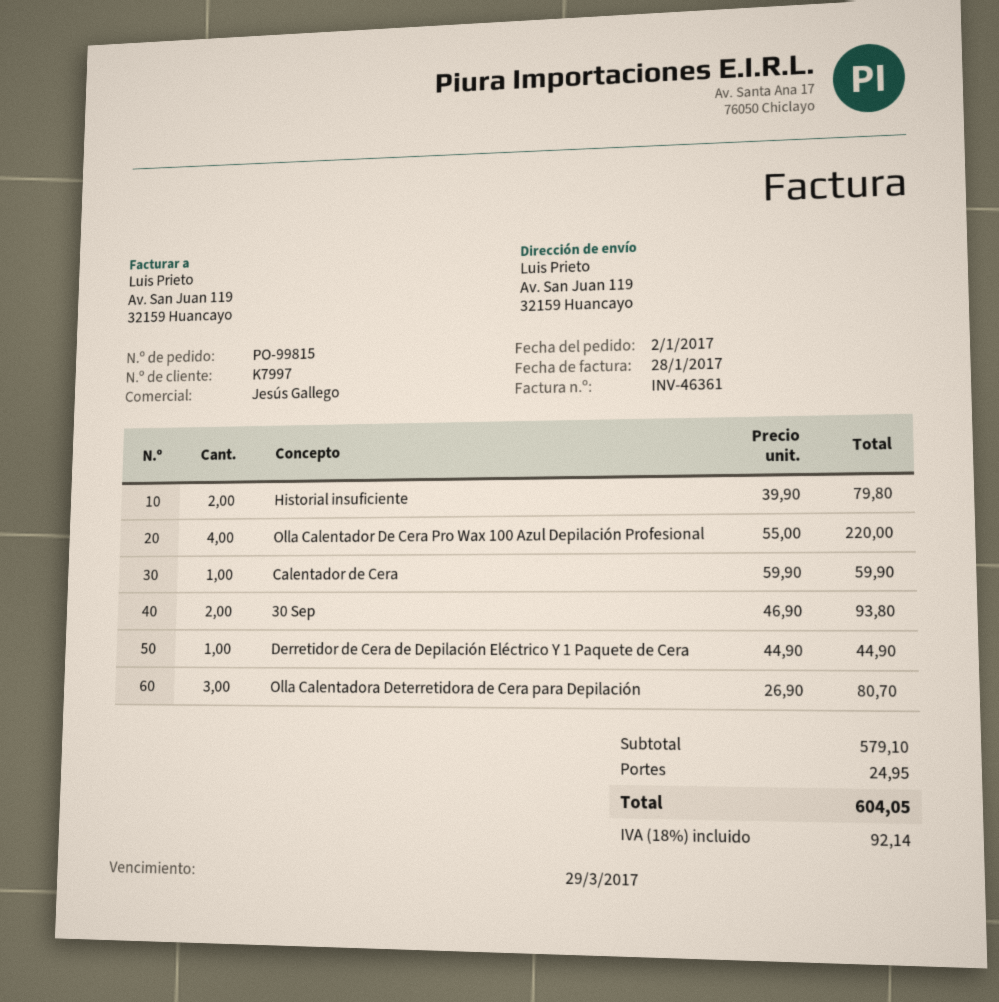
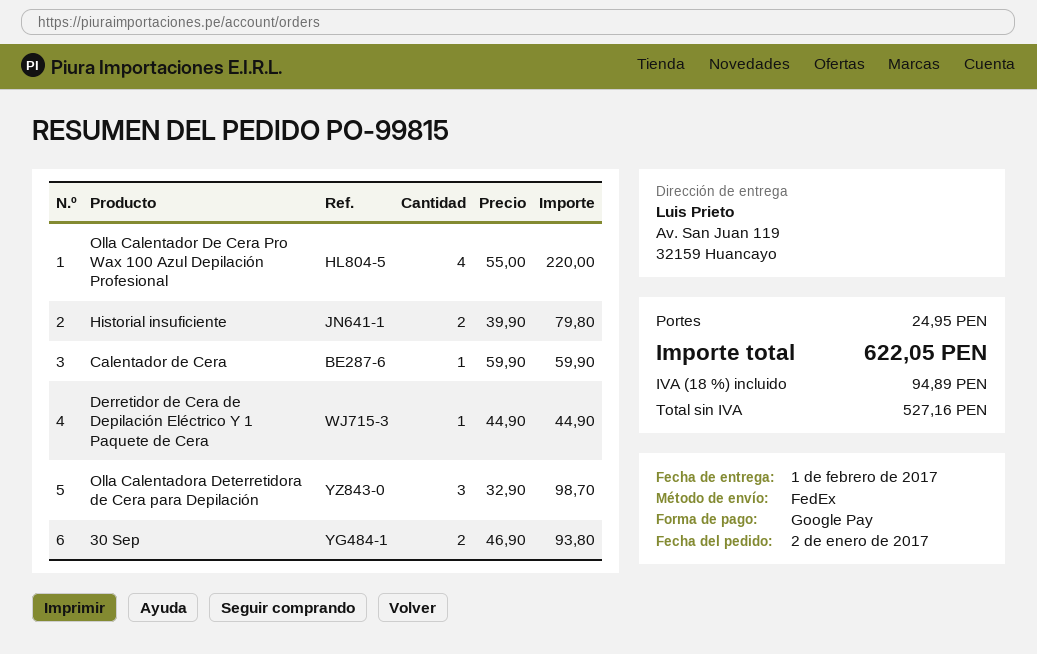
Olla Calentadora Deterretidora de Cera para Depilación: 3 x 26.90 = 80.70 -> 3 x 32.90 = 98.70
tax: 18% = 92.14 -> 18% = 94.89
total: 604.05 -> 622.05

